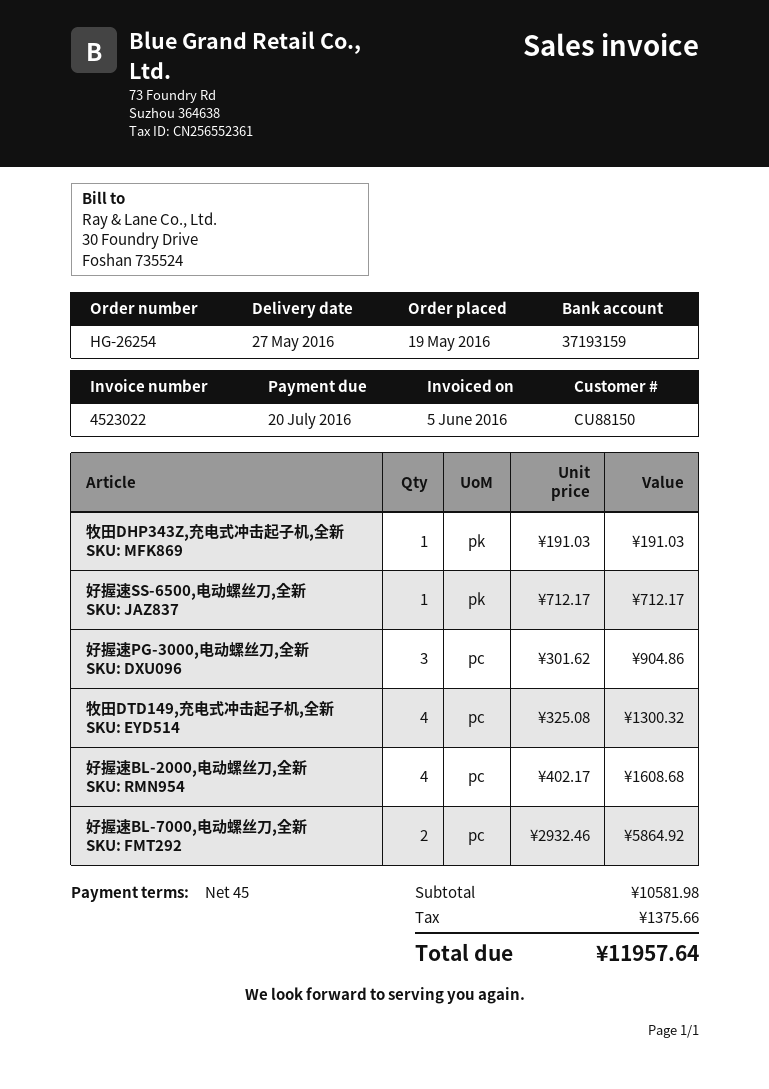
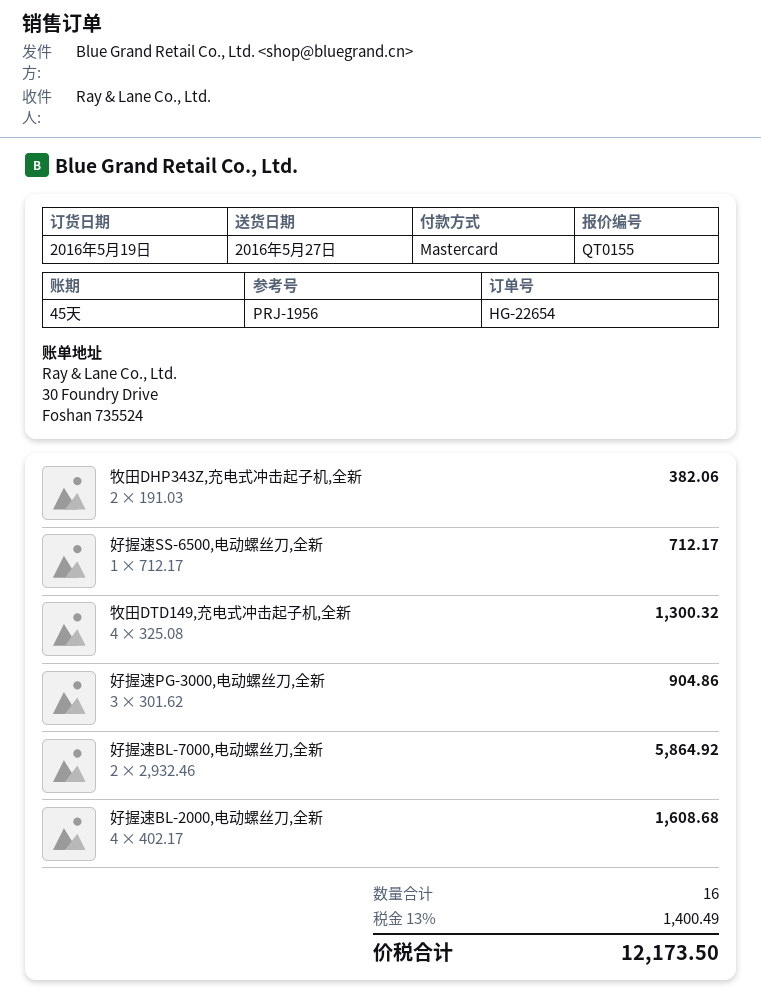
order number: HG-26254 -> HG-22654
牧田DHP343Z,充电式冲击起子机,全新: 1 x 191.03 = 191.03 -> 2 x 191.03 = 382.06
tax: 1375.66 -> 1400.49
total: 11957.64 -> 12173.50

